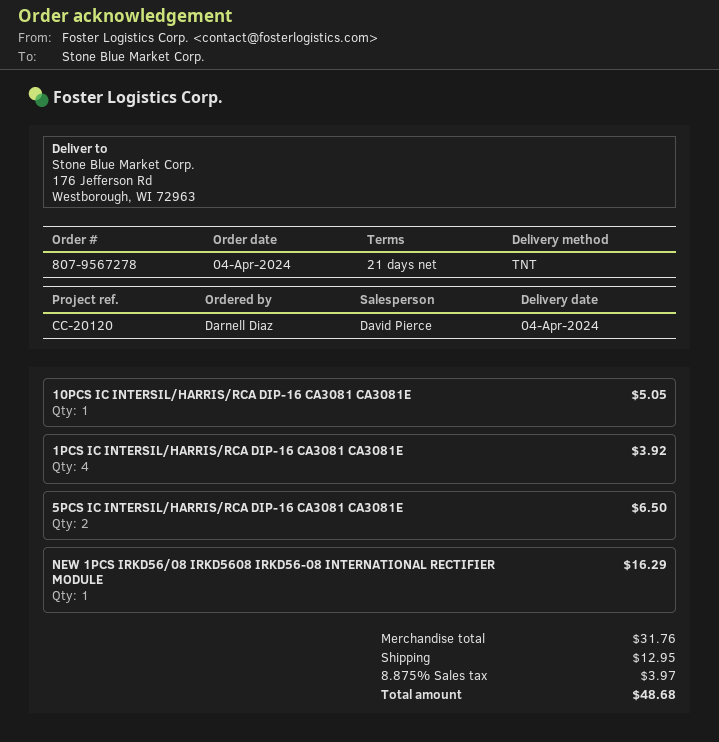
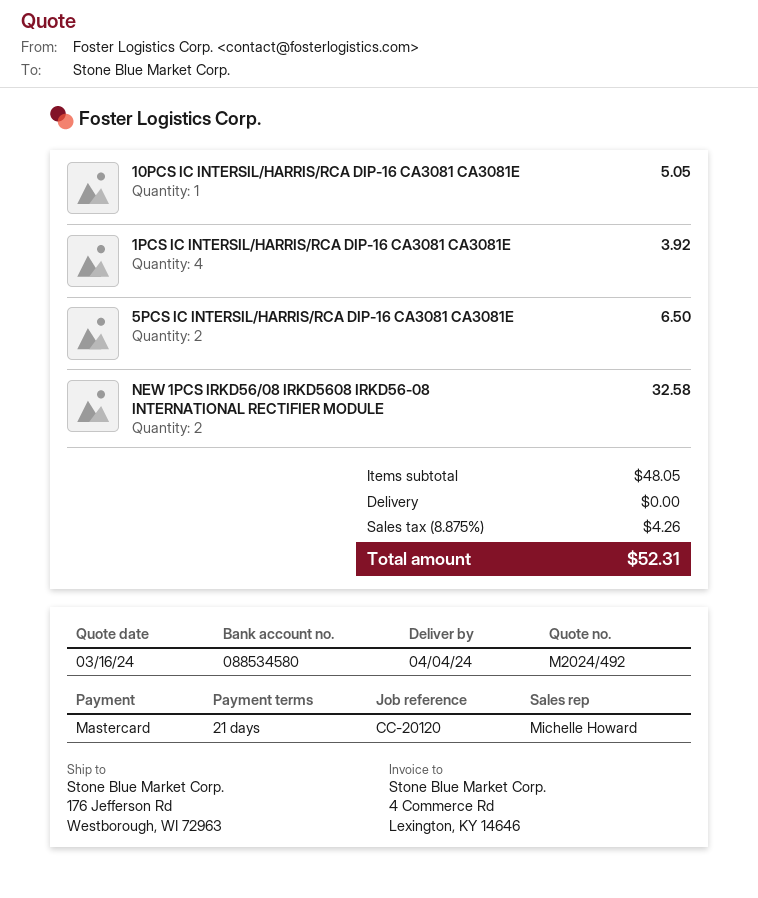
sales rep: David Pierce -> Michelle Howard
NEW 1PCS IRKD56/08 IRKD5608 IRKD56-08 INTERNATIONAL RECTIFIER MODULE: 1 for 16.29 -> 2 for 32.58
subtotal: 31.76 -> 48.05
shipping: 12.95 -> 0.00
tax: 8.875% = 3.97 -> 8.875% = 4.26
total: 48.68 -> 52.31

